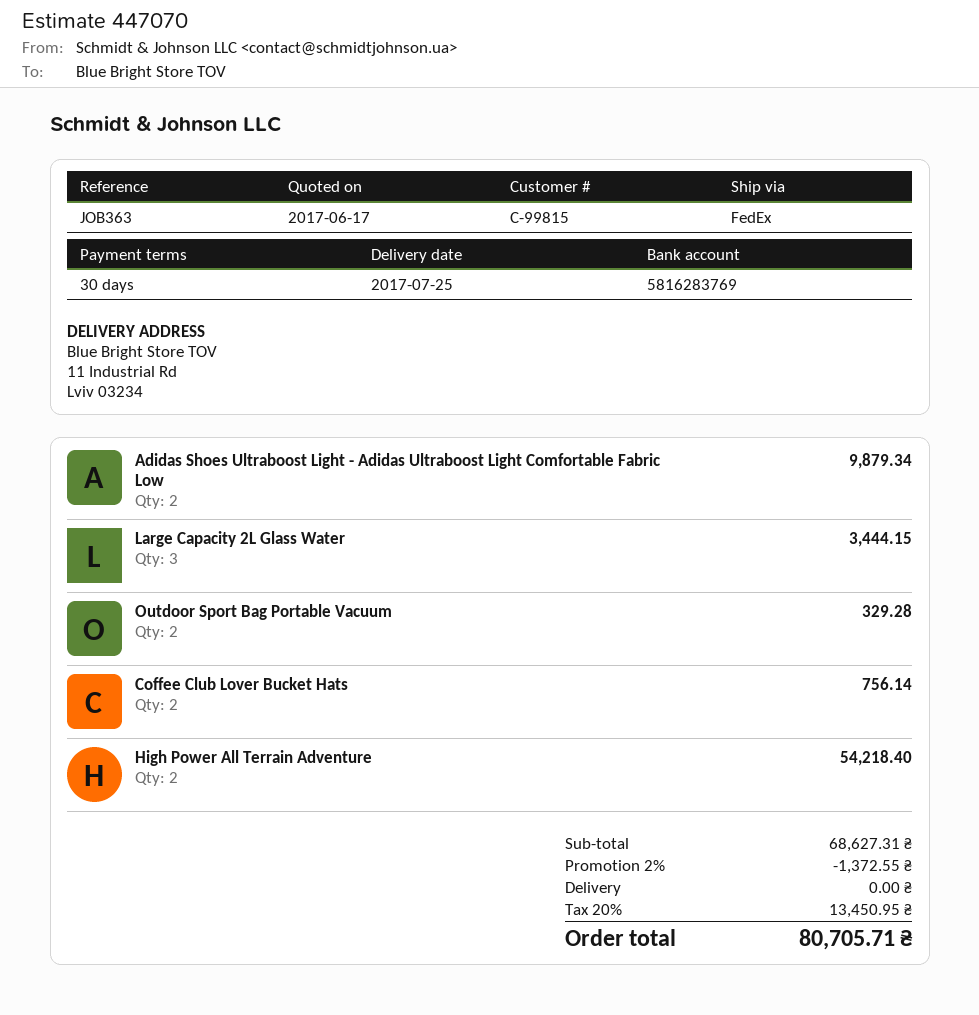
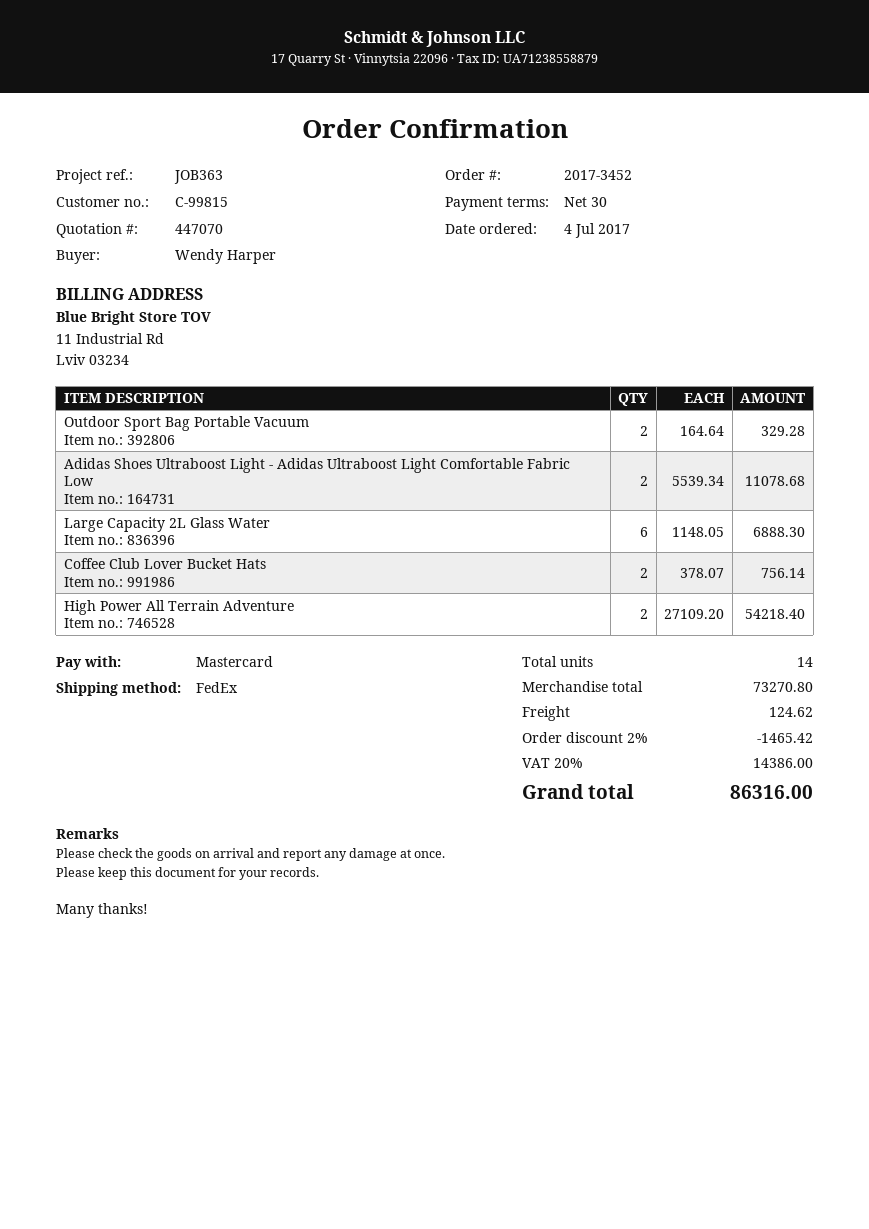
Adidas Shoes Ultraboost Light - Adidas Ultraboost Light Comfortable Fabric Low: 2 for 9879.34 -> 2 for 11078.68
Large Capacity 2L Glass Water: 3 for 3444.15 -> 6 for 6888.30
subtotal: 68627.31 -> 73270.80
discount: 2% = 1372.55 -> 2% = 1465.42
shipping: 0.00 -> 124.62
tax: 20% = 13450.95 -> 20% = 14386.00
total: 80705.71 -> 86316.00

